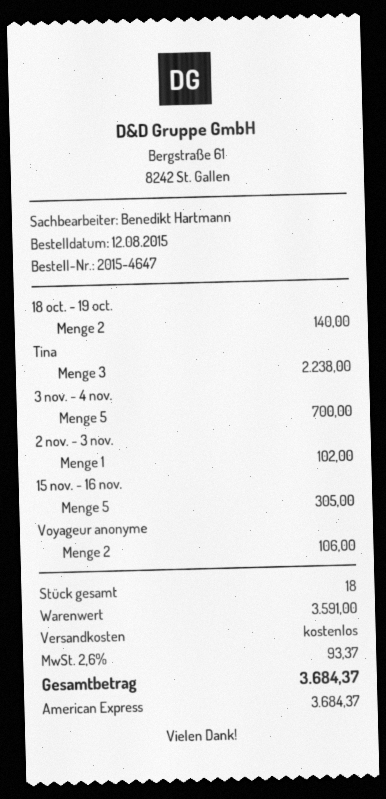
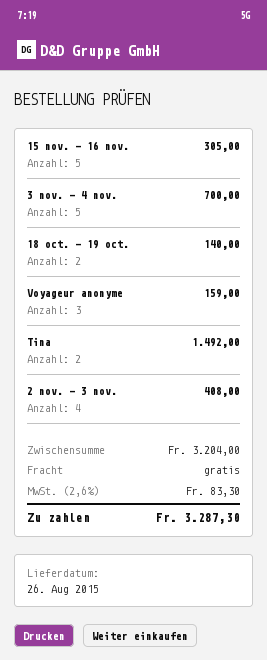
Tina: 3 for 2238.00 -> 2 for 1492.00
2 nov. - 3 nov.: 1 for 102.00 -> 4 for 408.00
Voyageur anonyme: 2 for 106.00 -> 3 for 159.00
subtotal: 3591.00 -> 3204.00
tax: 2.6% = 93.37 -> 2.6% = 83.30
total: 3684.37 -> 3287.30

